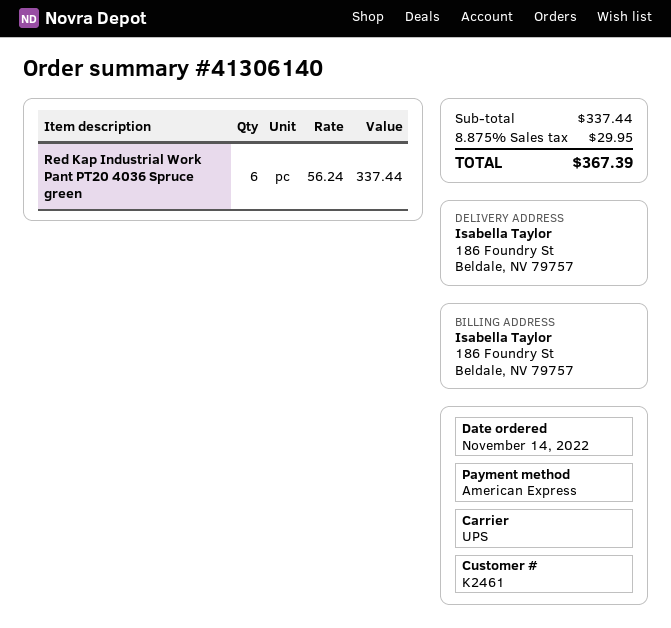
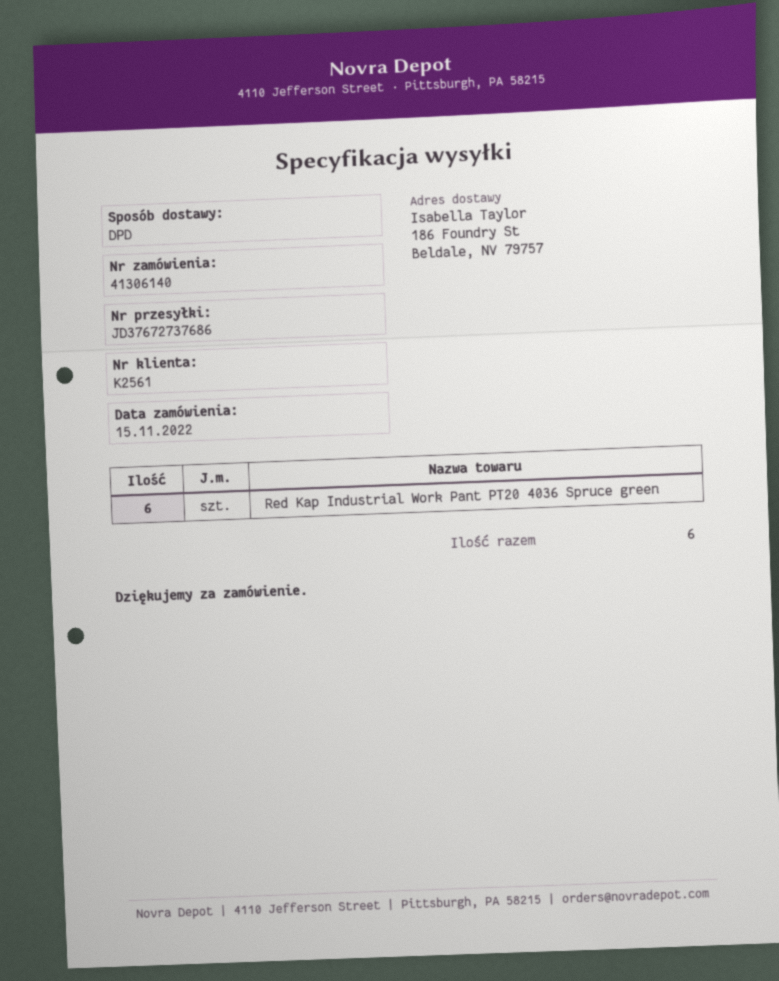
order date: 2022-11-14 -> 2022-11-15
customer number: K2461 -> K2561
shipping method: UPS -> DPD

